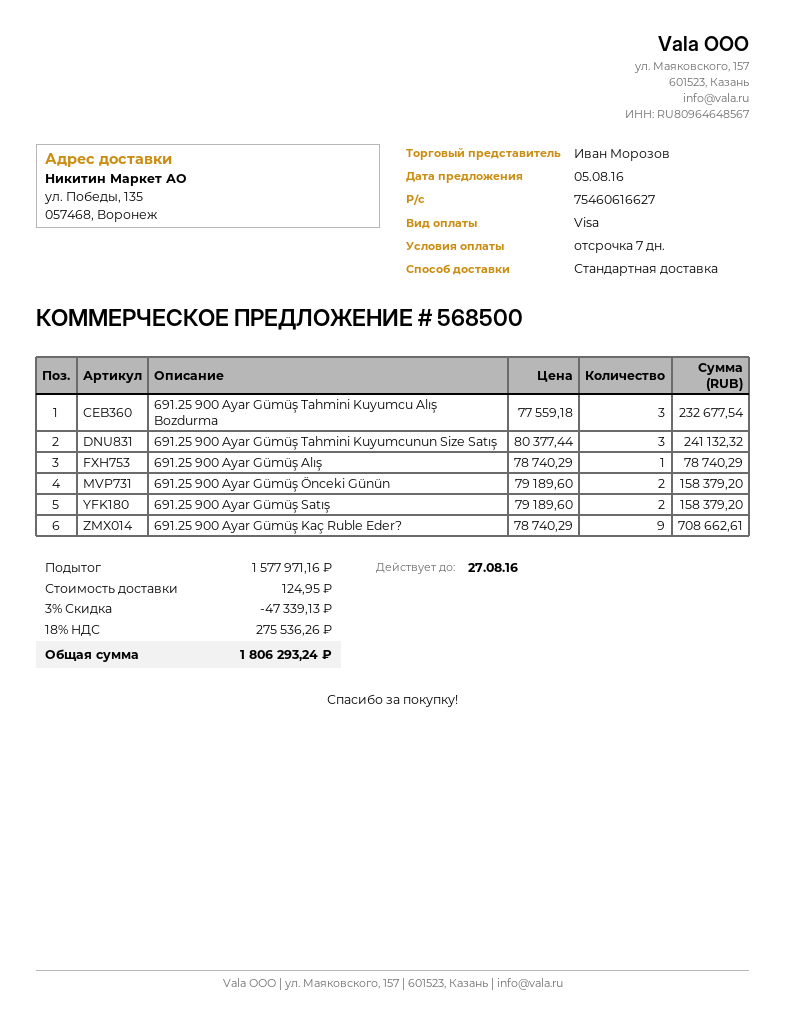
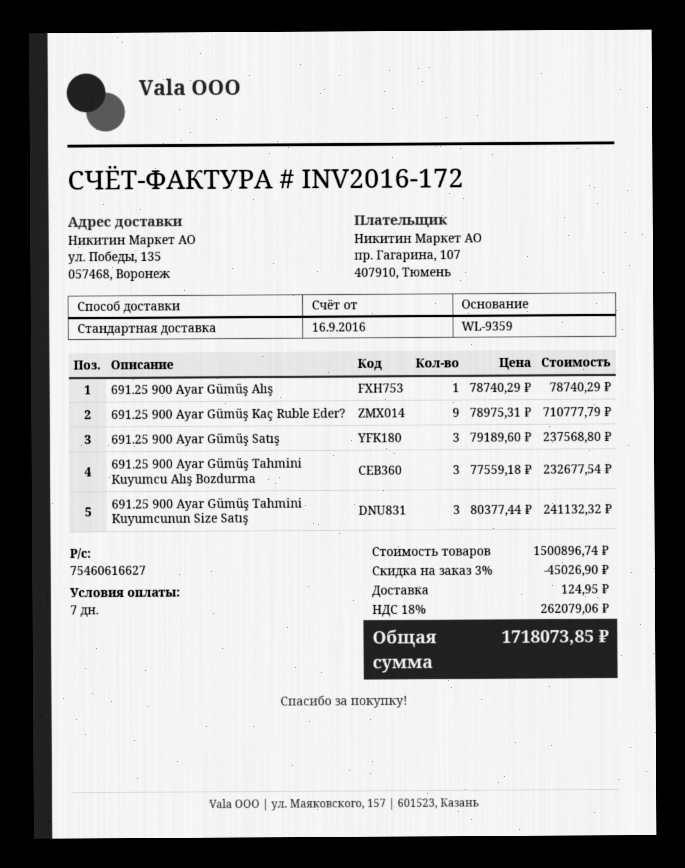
691.25 900 Ayar Gümüş Önceki Günün: 2 x 79189.60 = 158379.20 -> none
691.25 900 Ayar Gümüş Satış: 2 x 79189.60 = 158379.20 -> 3 x 79189.60 = 237568.80
691.25 900 Ayar Gümüş Kaç Ruble Eder?: 9 x 78740.29 = 708662.61 -> 9 x 78975.31 = 710777.79
subtotal: 1577971.16 -> 1500896.74
discount: 3% = 47339.13 -> 3% = 45026.90
tax: 18% = 275536.26 -> 18% = 262079.06
total: 1806293.24 -> 1718073.85

